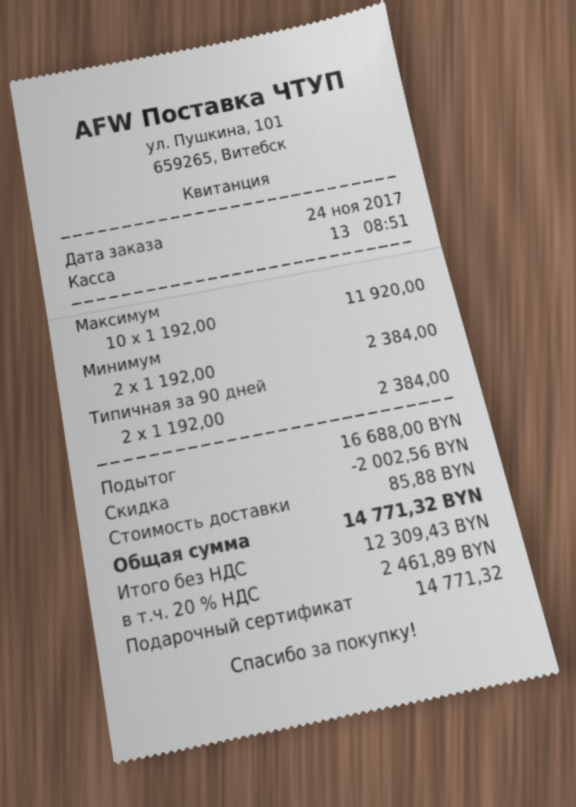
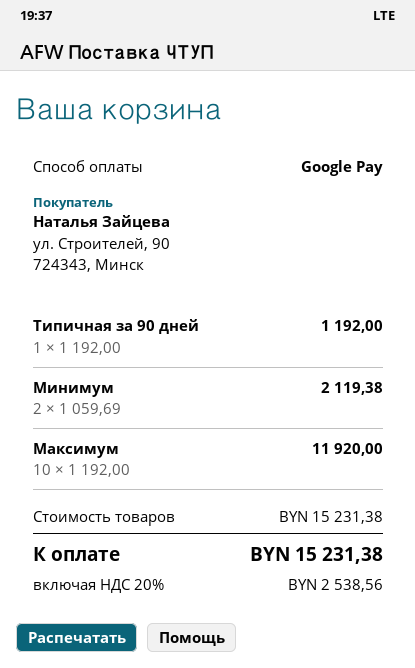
payment method: gift card -> Google Pay
Минимум: 2 x 1192.00 = 2384.00 -> 2 x 1059.69 = 2119.38
Типичная за 90 дней: 2 x 1192.00 = 2384.00 -> 1 x 1192.00 = 1192.00
subtotal: 16688.00 -> 15231.38
discount: 2002.56 -> none
shipping: 85.88 -> none
tax: 20% = 2461.89 -> 20% = 2538.56
total: 14771.32 -> 15231.38

